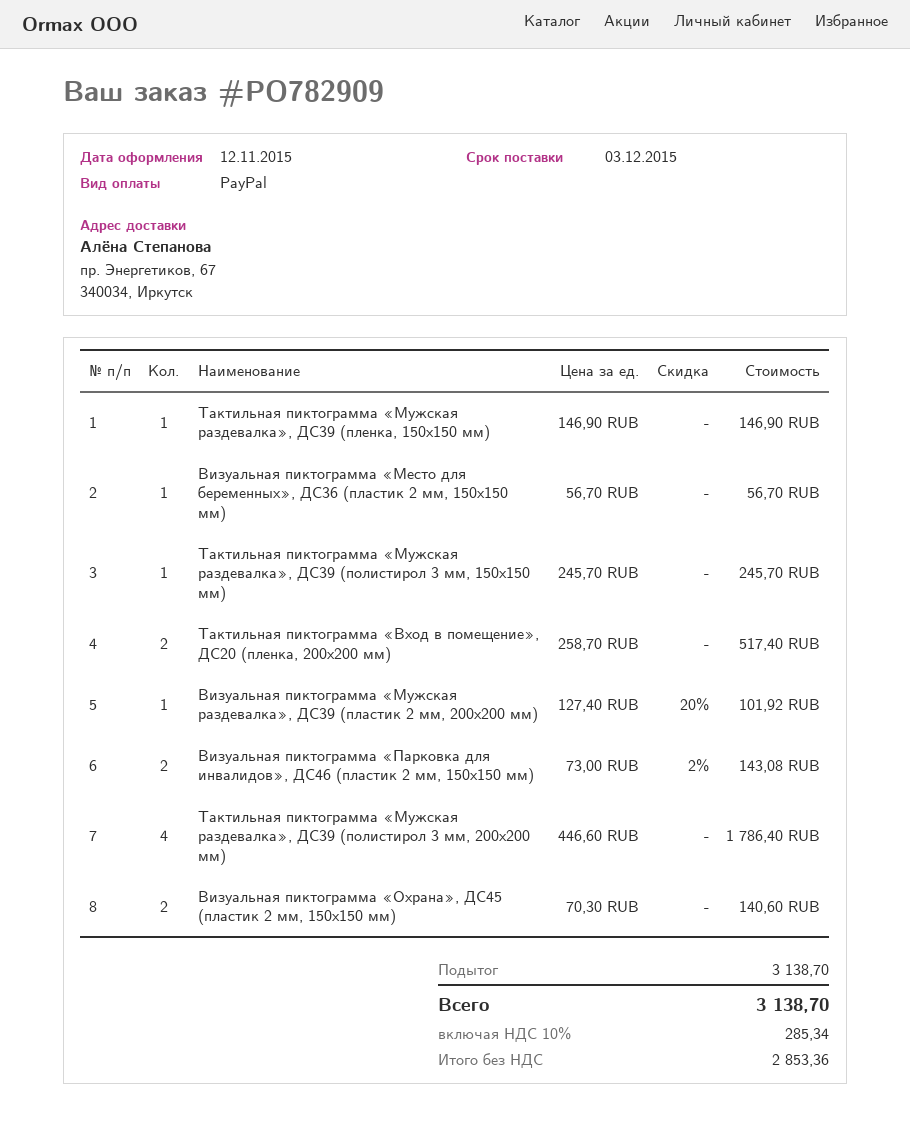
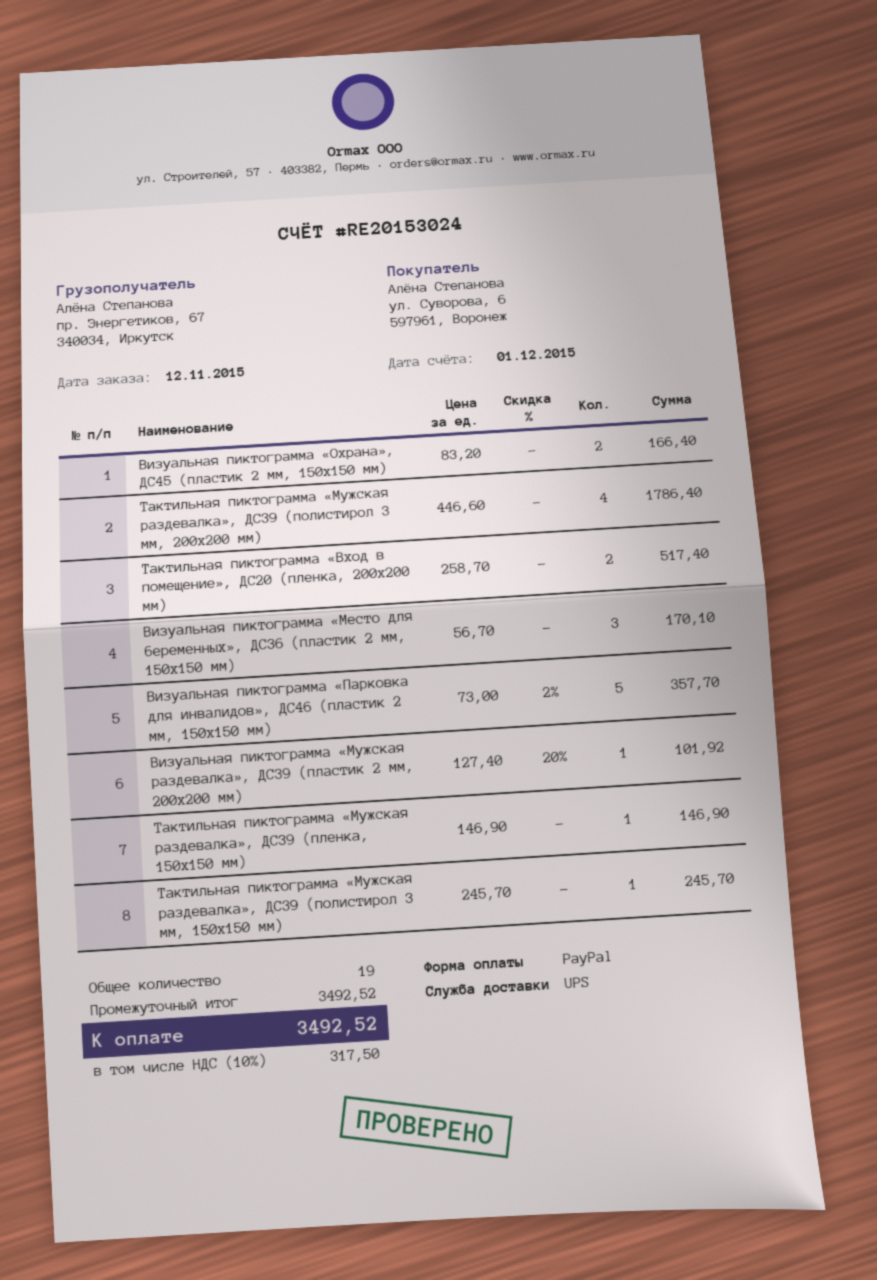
Визуальная пиктограмма «Место для беременных», ДС36 (пластик 2 мм, 150х150 мм): 1 x 56.70 = 56.70 -> 3 x 56.70 = 170.10
Визуальная пиктограмма «Парковка для инвалидов», ДС46 (пластик 2 мм, 150х150 мм): 2 x 73.00 - 2% = 143.08 -> 5 x 73.00 - 2% = 357.70
Визуальная пиктограмма «Охрана», ДС45 (пластик 2 мм, 150х150 мм): 2 x 70.30 = 140.60 -> 2 x 83.20 = 166.40
subtotal: 3138.70 -> 3492.52
tax: 10% = 285.34 -> 10% = 317.50
total: 3138.70 -> 3492.52

